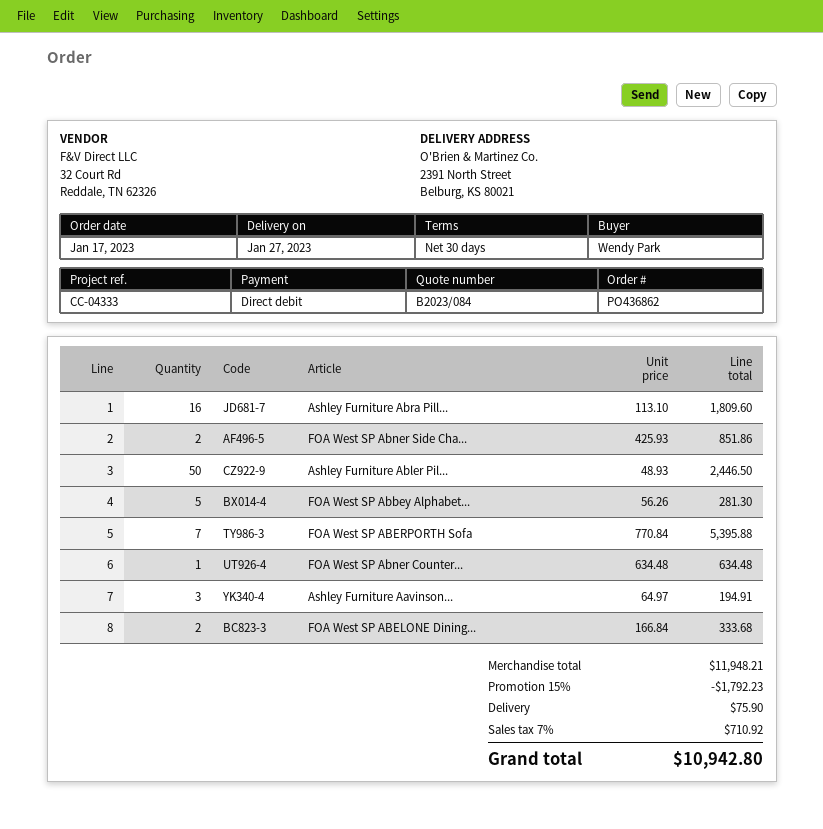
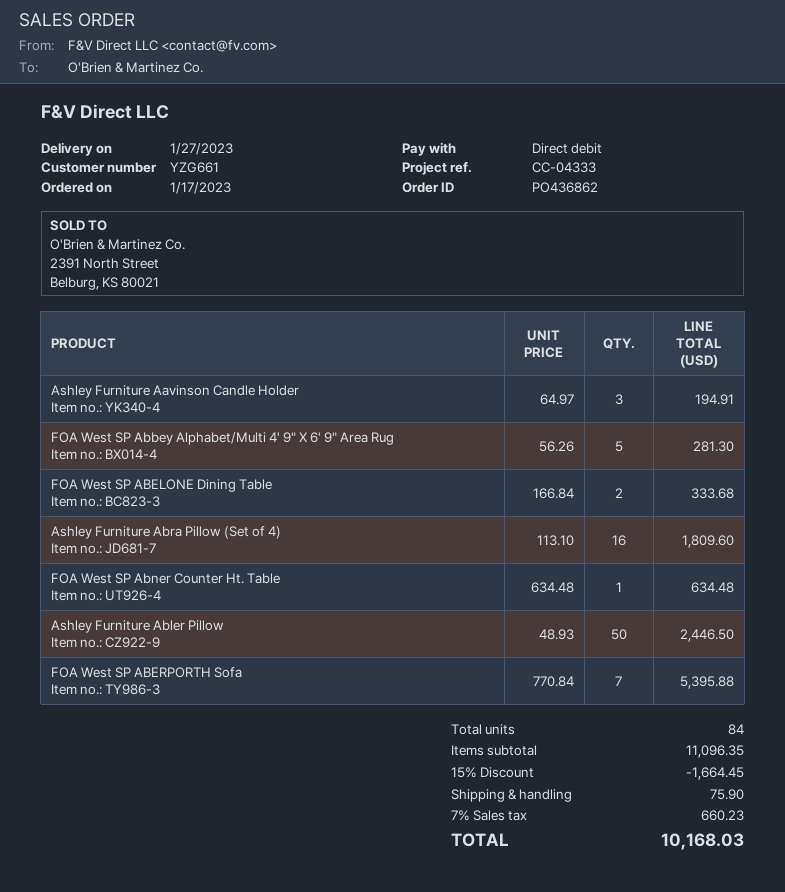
FOA West SP Abner Side Cha...: 2 x 425.93 = 851.86 -> none
subtotal: 11948.21 -> 11096.35
discount: 15% = 1792.23 -> 15% = 1664.45
tax: 7% = 710.92 -> 7% = 660.23
total: 10942.80 -> 10168.03

